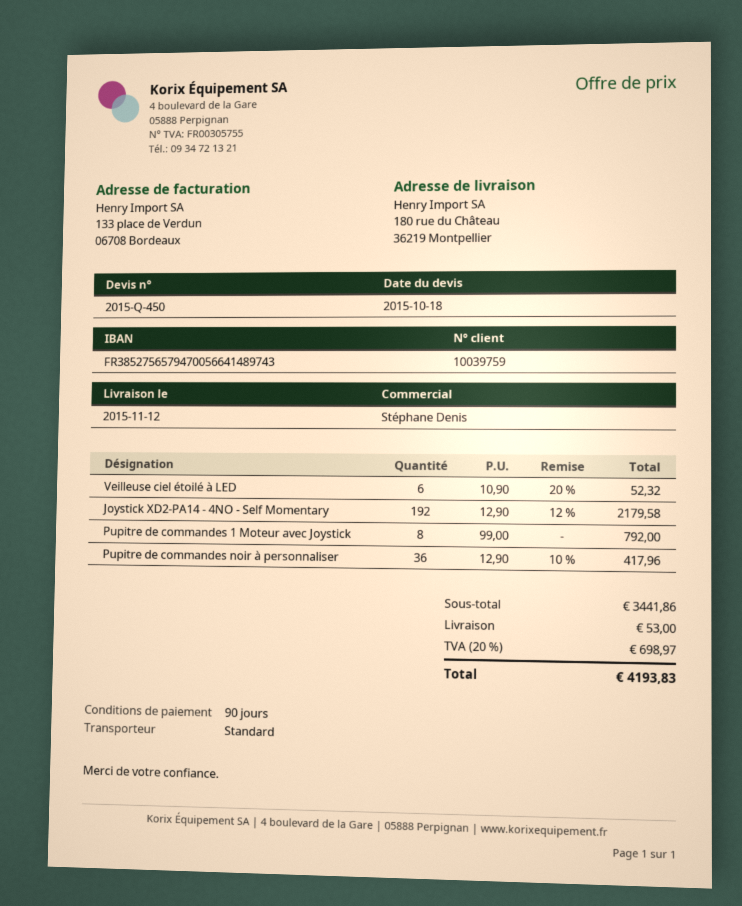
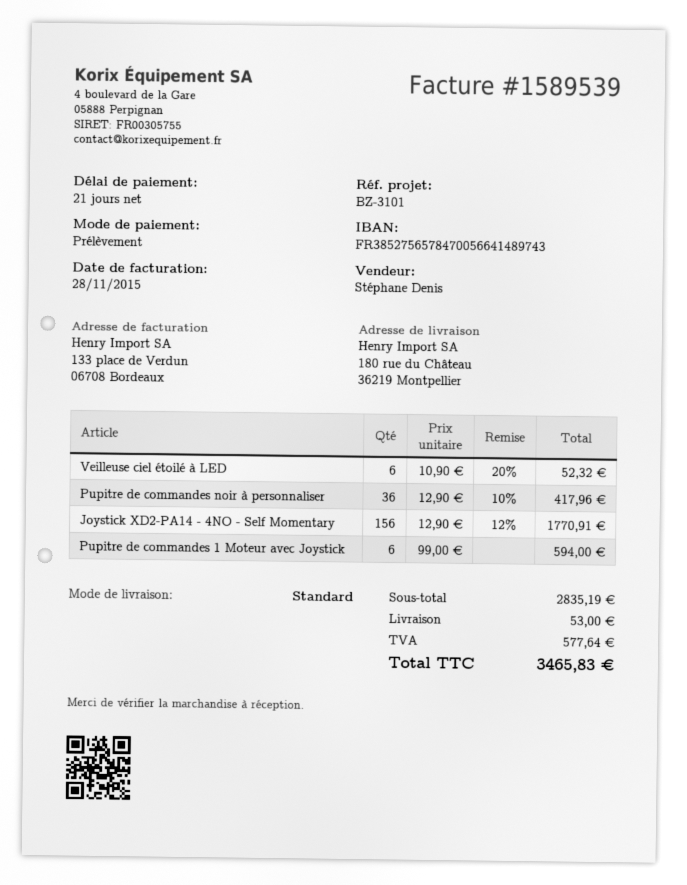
payment terms: 90 days -> 21 days
bank account: FR3852756579470056641489743 -> FR3852756578470056641489743
Joystick XD2-PA14 - 4NO - Self Momentary: 192 x 12.90 - 12% = 2179.58 -> 156 x 12.90 - 12% = 1770.91
Pupitre de commandes 1 Moteur avec Joystick: 8 x 99.00 = 792.00 -> 6 x 99.00 = 594.00
subtotal: 3441.86 -> 2835.19
tax: 698.97 -> 577.64
total: 4193.83 -> 3465.83

